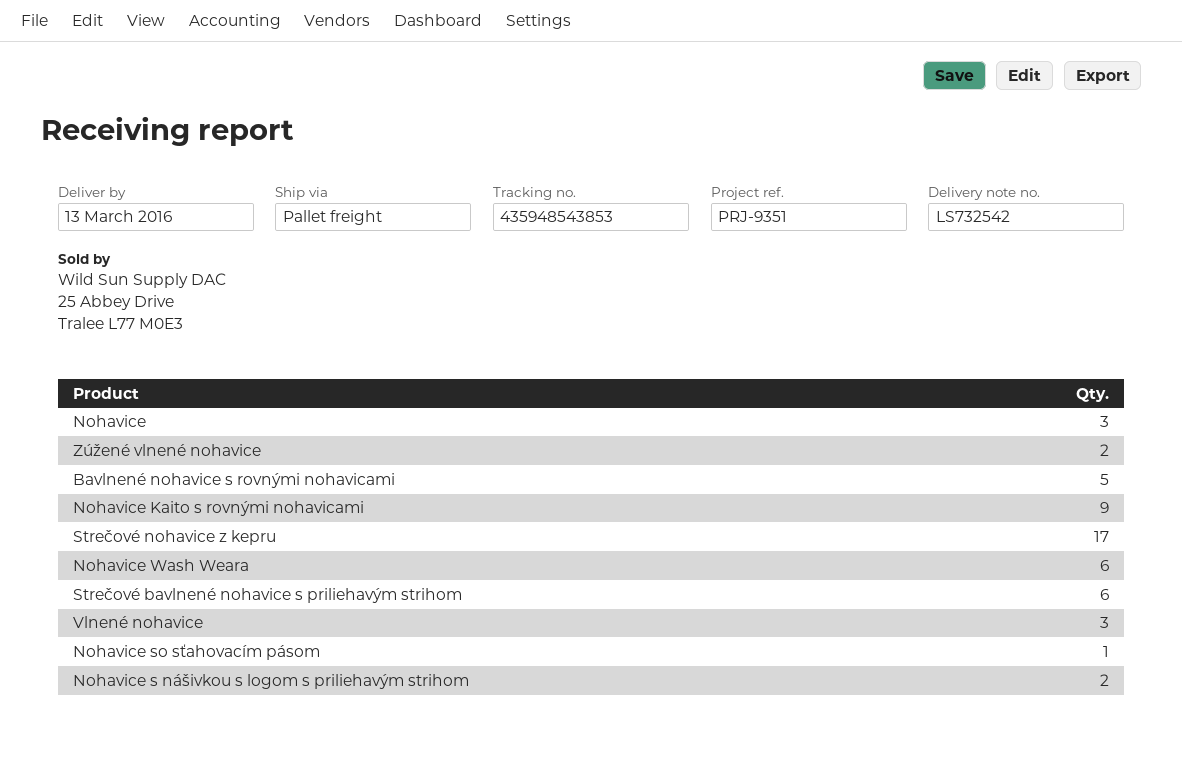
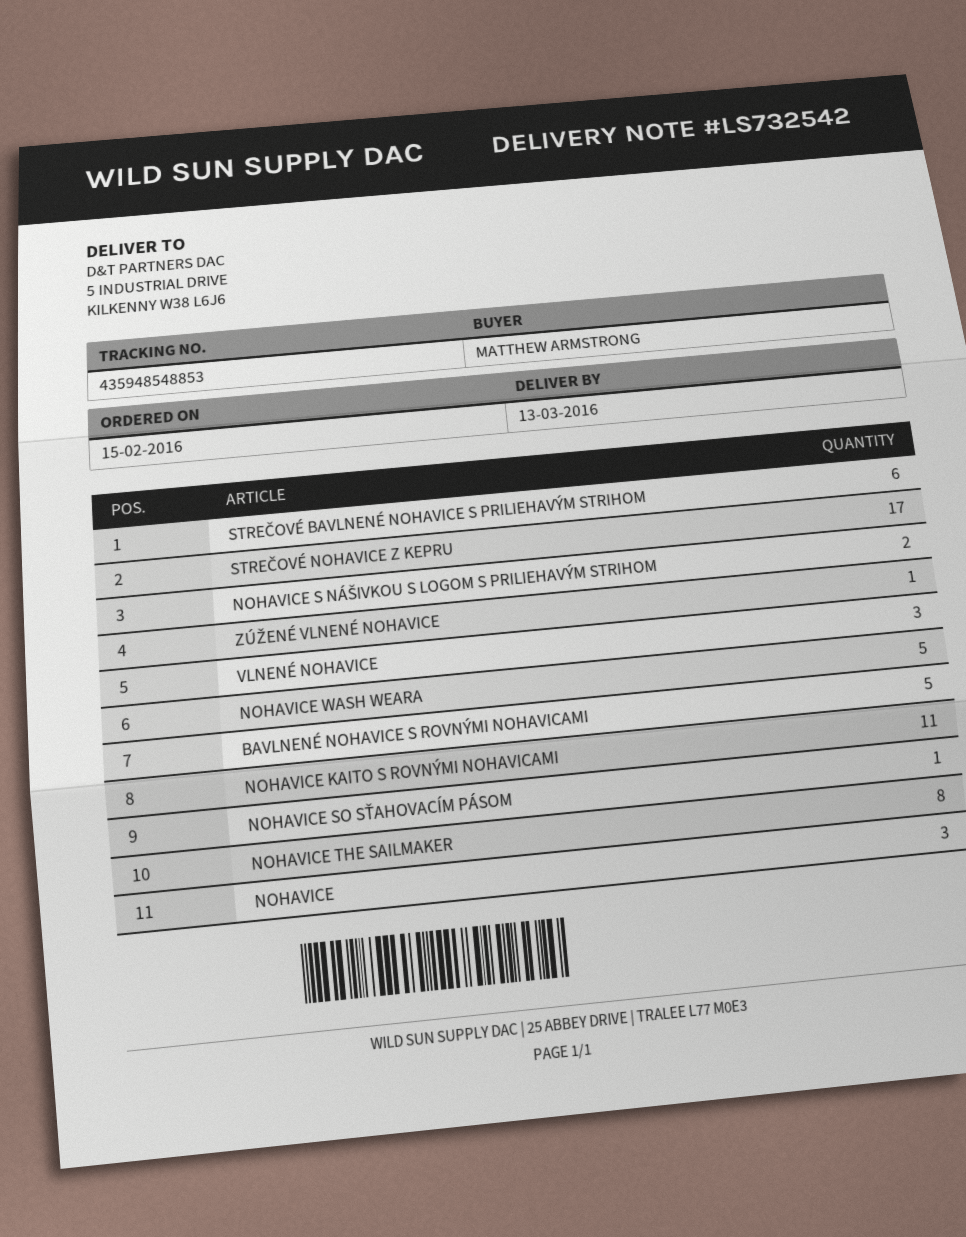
tracking number: 435948543853 -> 435948548853
Zúžené vlnené nohavice: 2 -> 1
Nohavice Kaito s rovnými nohavicami: 9 -> 11
Nohavice Wash Weara: 6 -> 5
NOHAVICE THE SAILMAKER: none -> 8

